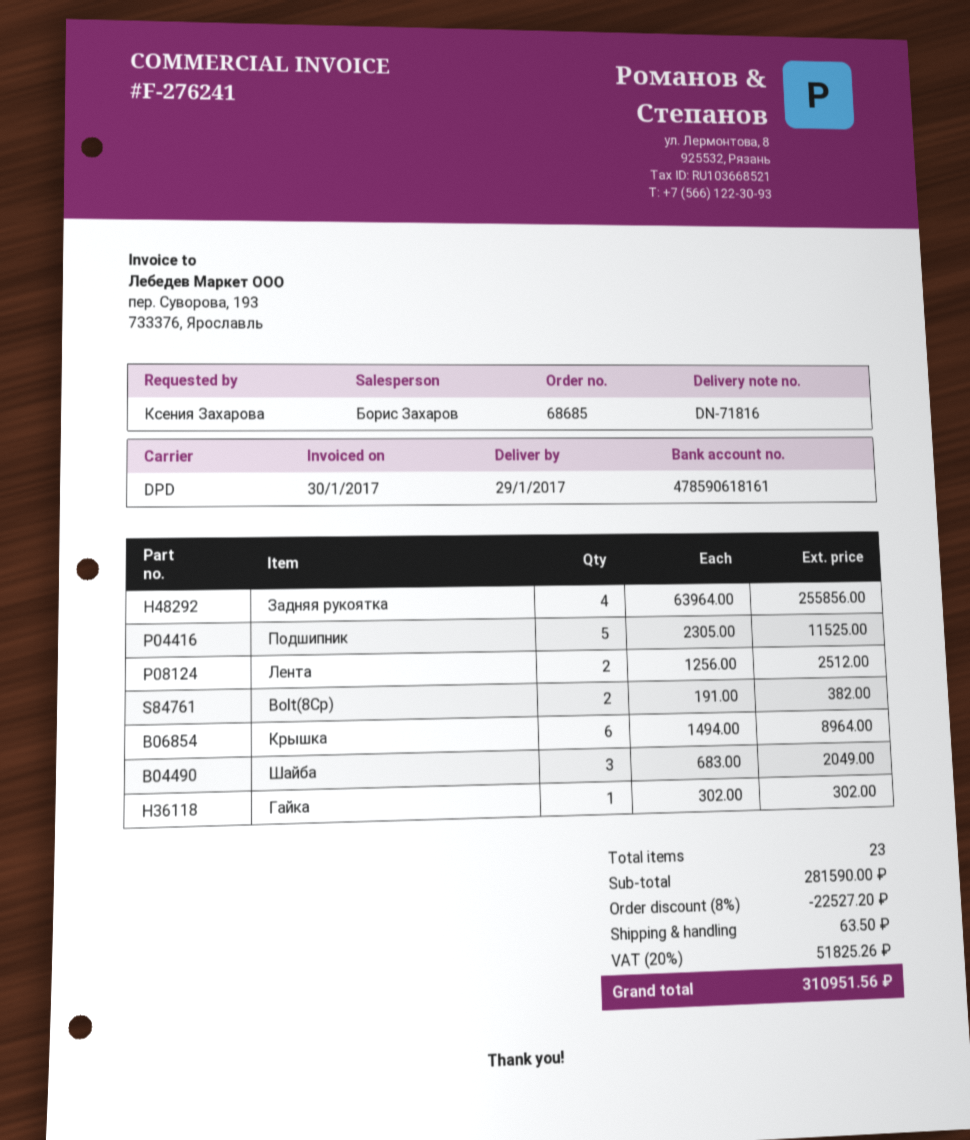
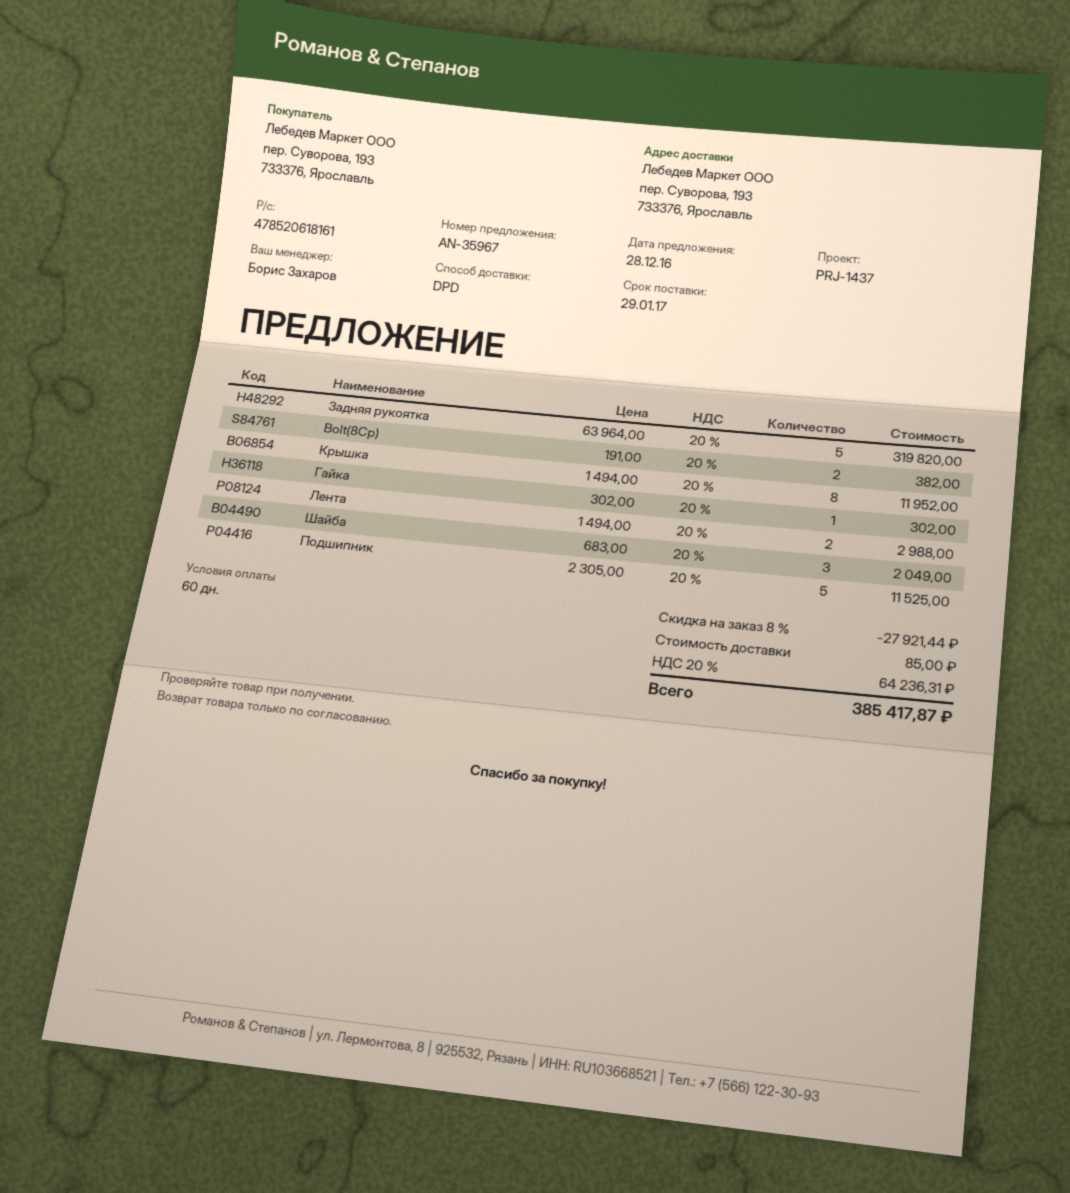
bank account: 478590618161 -> 478520618161
Задняя рукоятка: 4 x 63964.00 = 255856.00 -> 5 x 63964.00 = 319820.00
Лента: 2 x 1256.00 = 2512.00 -> 2 x 1494.00 = 2988.00
Крышка: 6 x 1494.00 = 8964.00 -> 8 x 1494.00 = 11952.00
discount: 8% = 22527.20 -> 8% = 27921.44
shipping: 63.50 -> 85.00
tax: 20% = 51825.26 -> 20% = 64236.31
total: 310951.56 -> 385417.87

